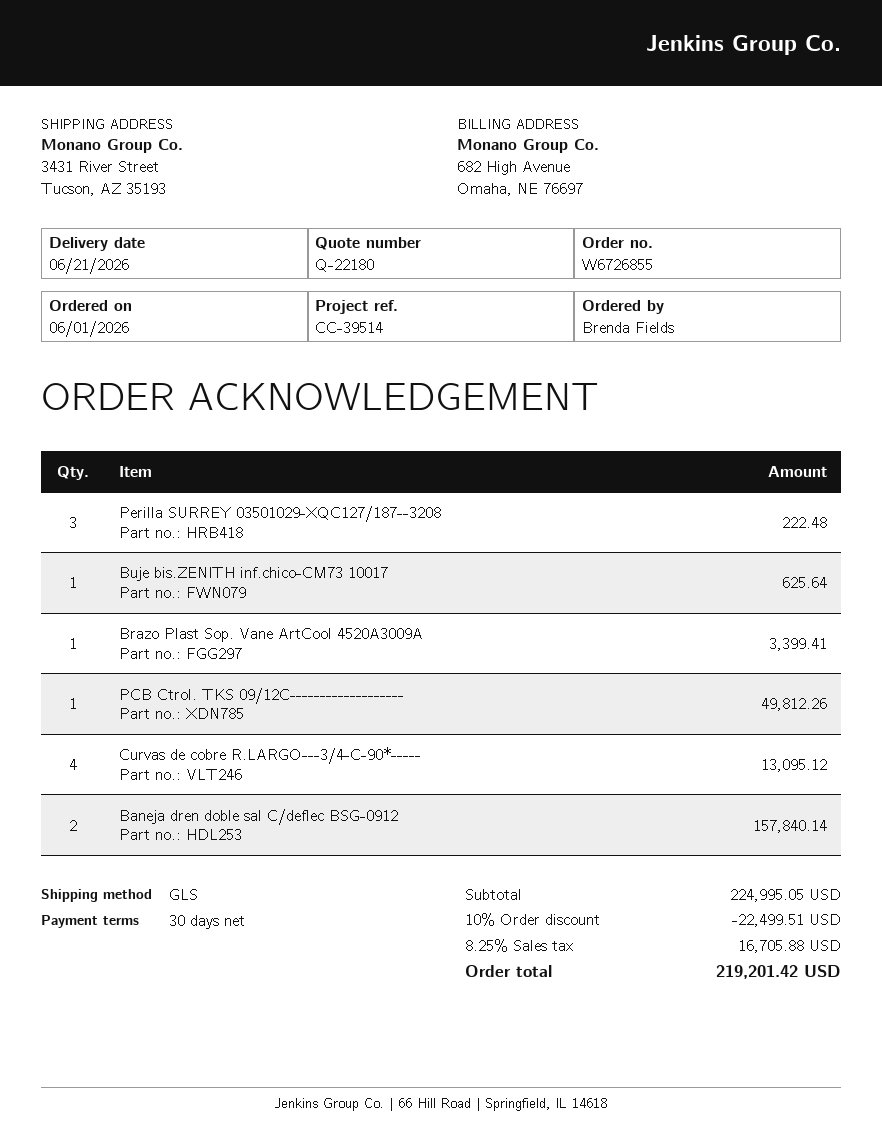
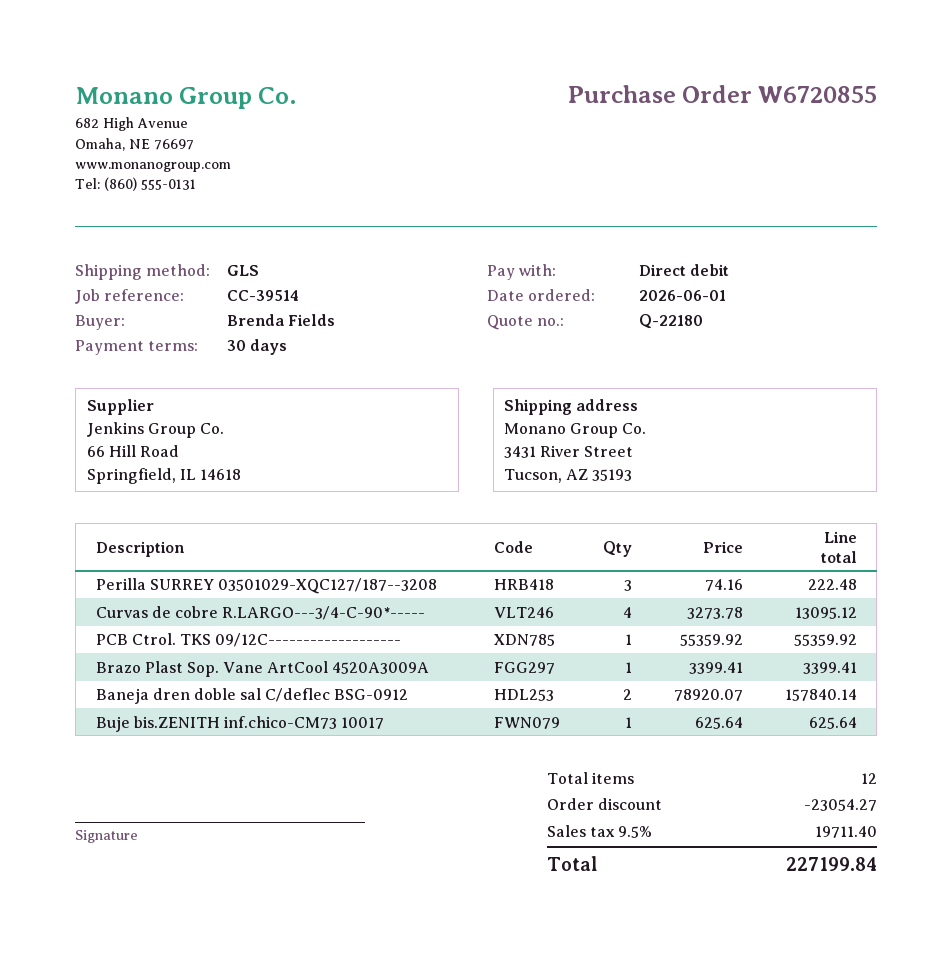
order number: W6726855 -> W6720855
PCB Ctrol. TKS 09/12C-------------------: 1 for 49812.26 -> 1 for 55359.92
discount: 22499.51 -> 23054.27
tax: 8.25% = 16705.88 -> 9.5% = 19711.40
total: 219201.42 -> 227199.84

